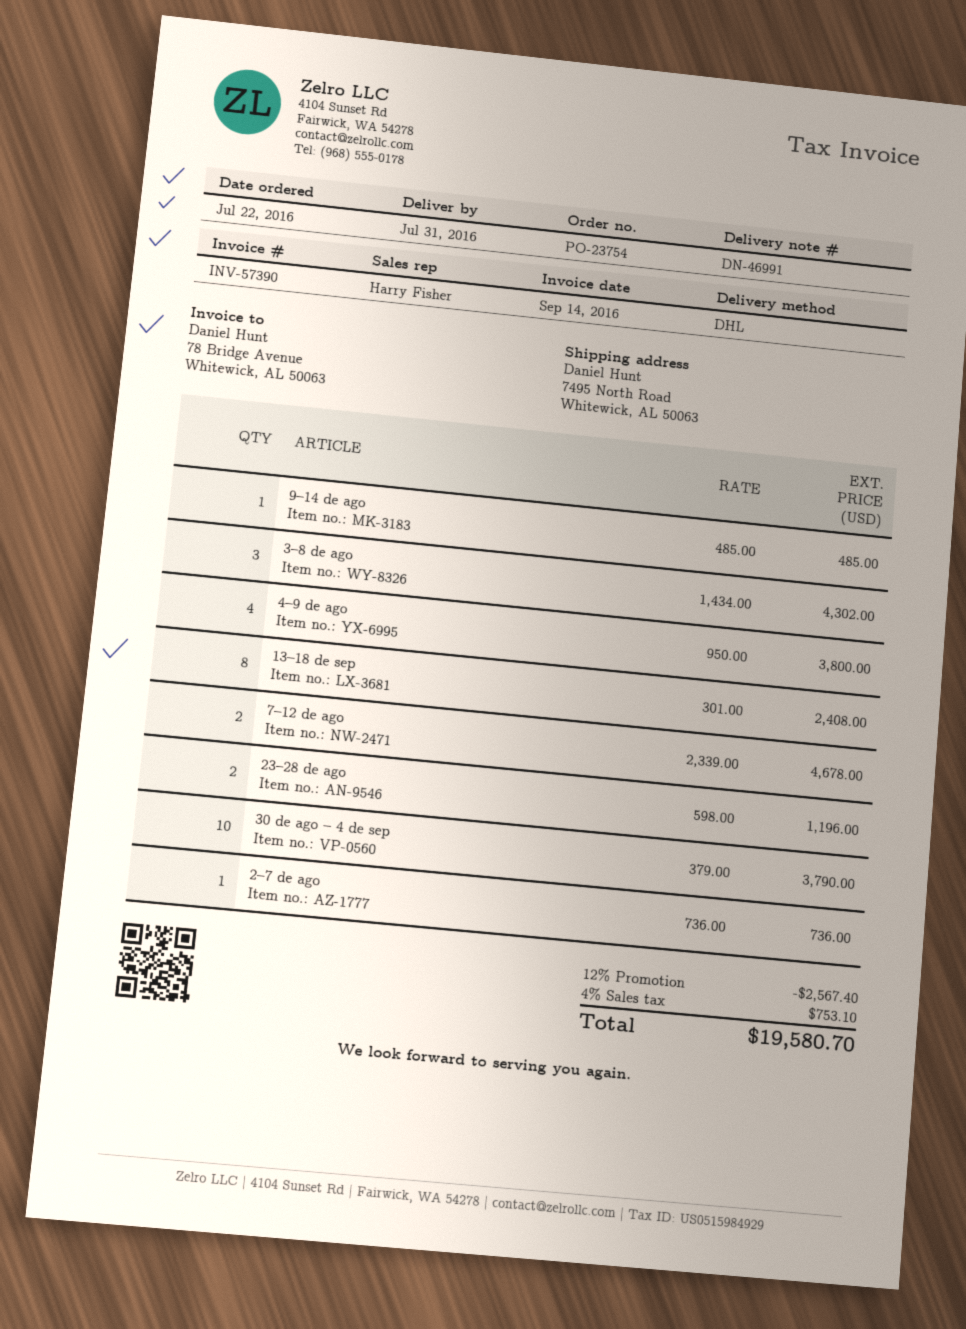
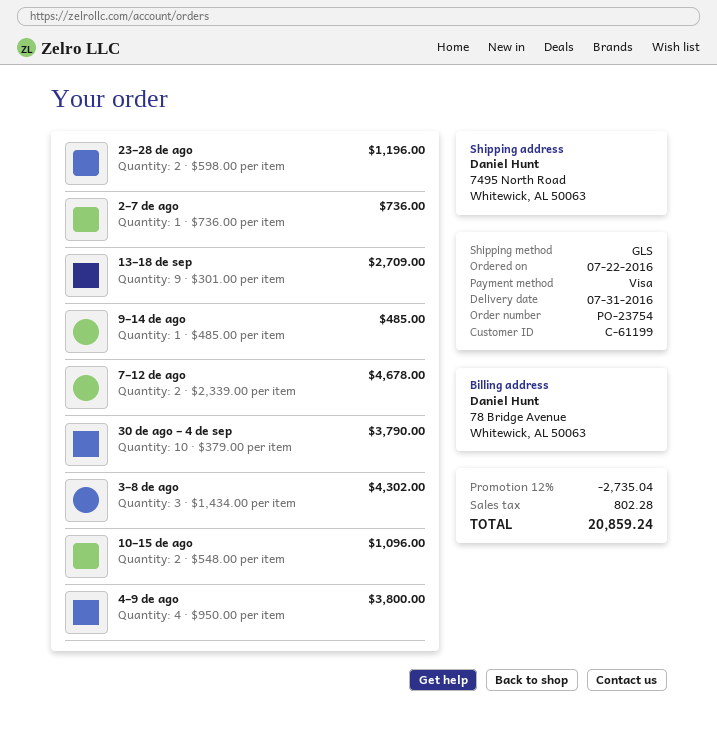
shipping method: DHL -> GLS
13–18 de sep: 8 x 301.00 = 2408.00 -> 9 x 301.00 = 2709.00
10–15 de ago: none -> 2 x 548.00 = 1096.00
discount: 12% = 2567.40 -> 12% = 2735.04
tax: 753.10 -> 802.28
total: 19580.70 -> 20859.24

